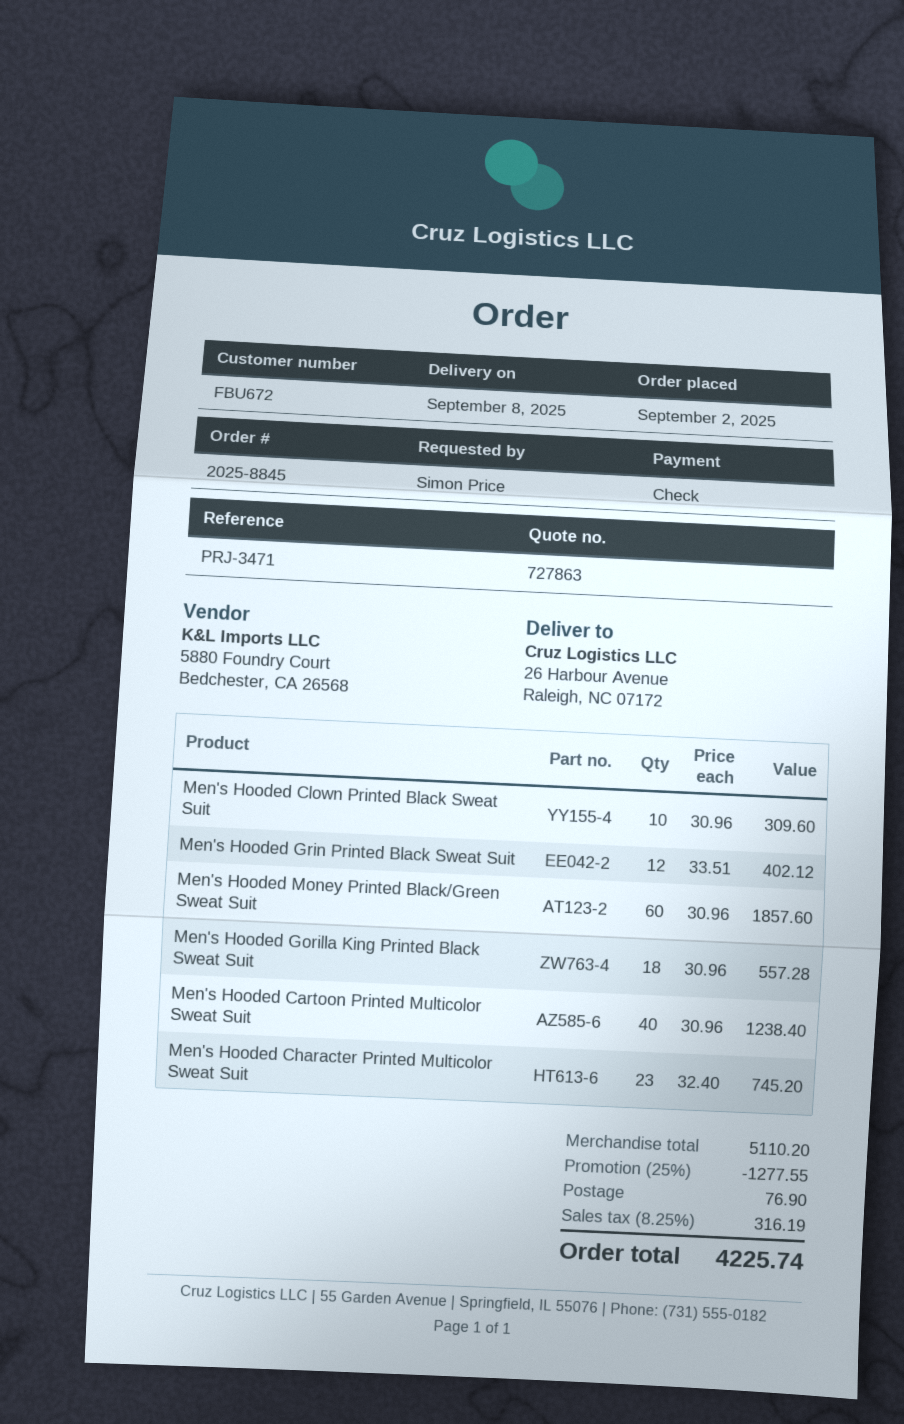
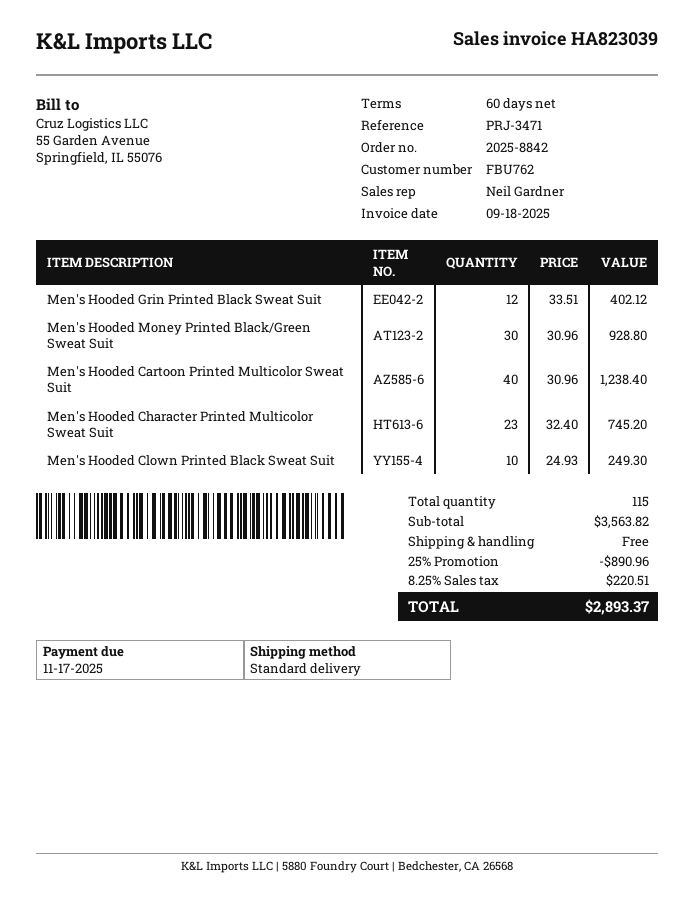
order number: 2025-8845 -> 2025-8842
customer number: FBU672 -> FBU762
Men's Hooded Clown Printed Black Sweat Suit: 10 x 30.96 = 309.60 -> 10 x 24.93 = 249.30
Men's Hooded Money Printed Black/Green Sweat Suit: 60 x 30.96 = 1857.60 -> 30 x 30.96 = 928.80
Men's Hooded Gorilla King Printed Black Sweat Suit: 18 x 30.96 = 557.28 -> none
subtotal: 5110.20 -> 3563.82
discount: 25% = 1277.55 -> 25% = 890.96
shipping: 76.90 -> 0.00
tax: 8.25% = 316.19 -> 8.25% = 220.51
total: 4225.74 -> 2893.37

